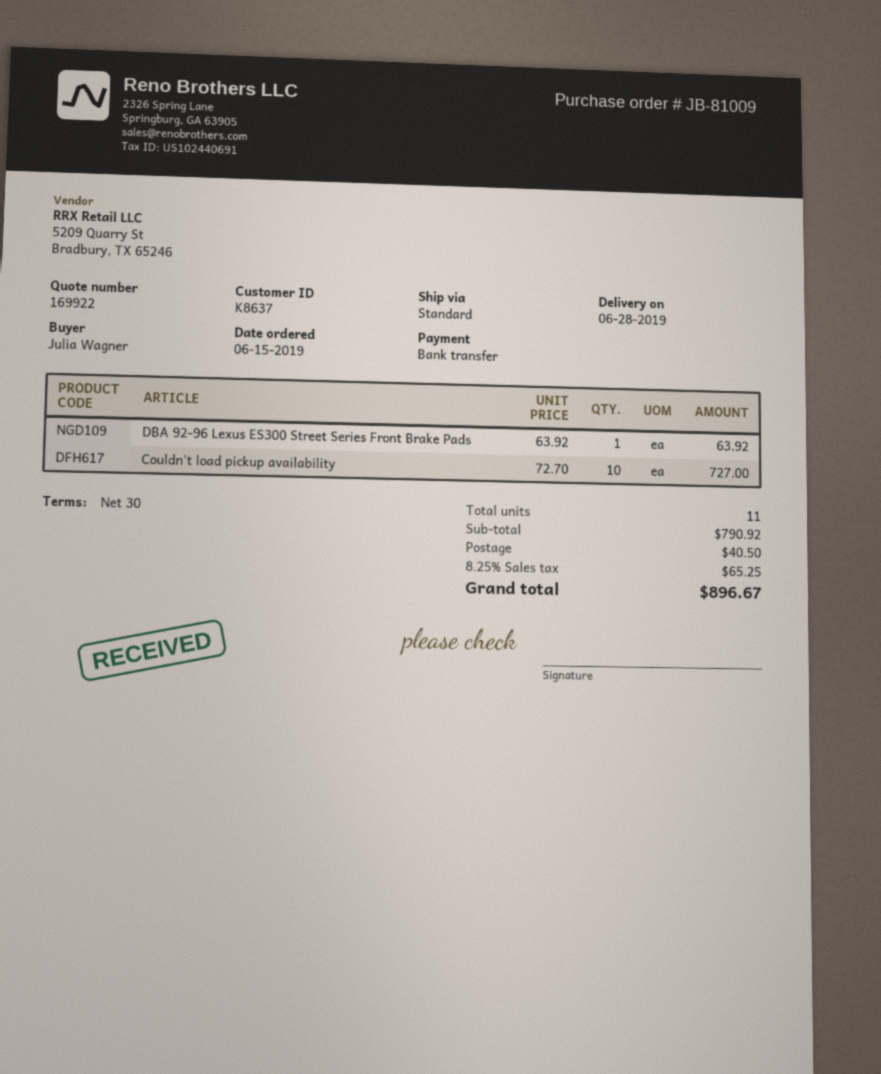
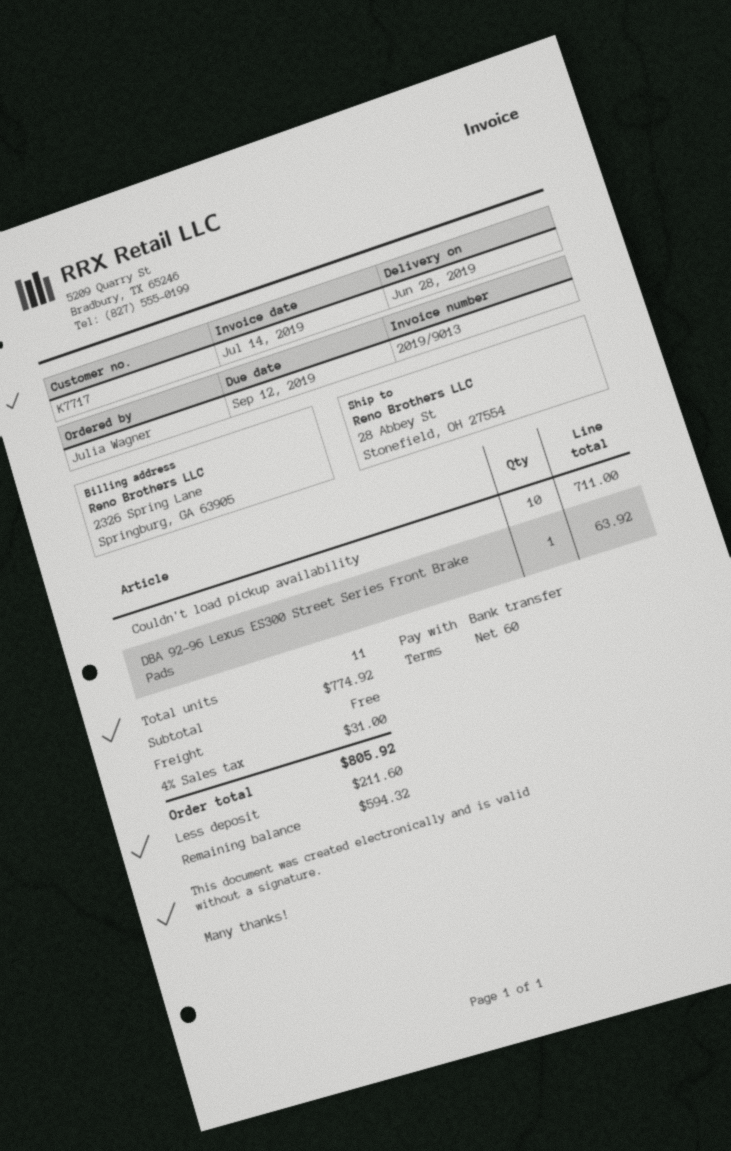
payment terms: 30 days -> 60 days
customer number: K8637 -> K7717
Couldn't load pickup availability: 10 for 727.00 -> 10 for 711.00
subtotal: 790.92 -> 774.92
shipping: 40.50 -> 0.00
tax: 8.25% = 65.25 -> 4% = 31.00
total: 896.67 -> 805.92

